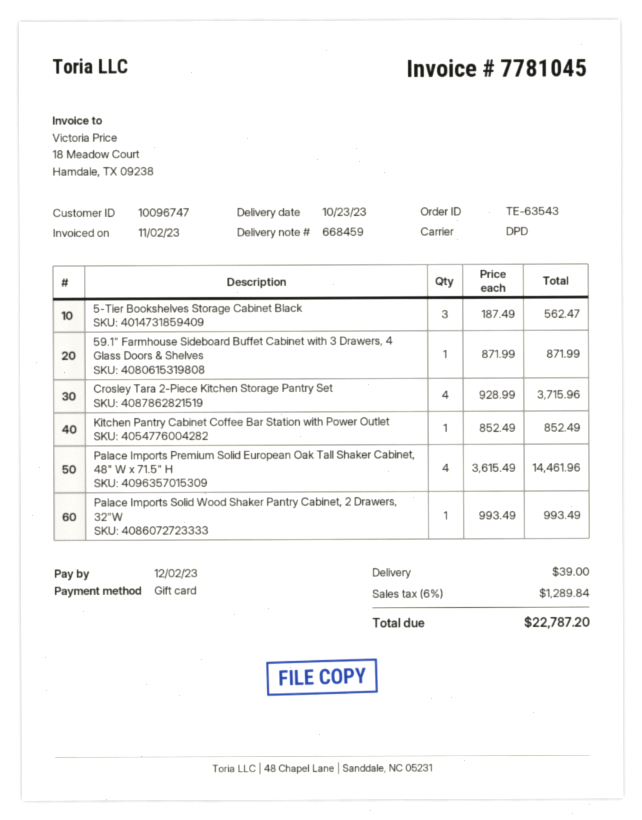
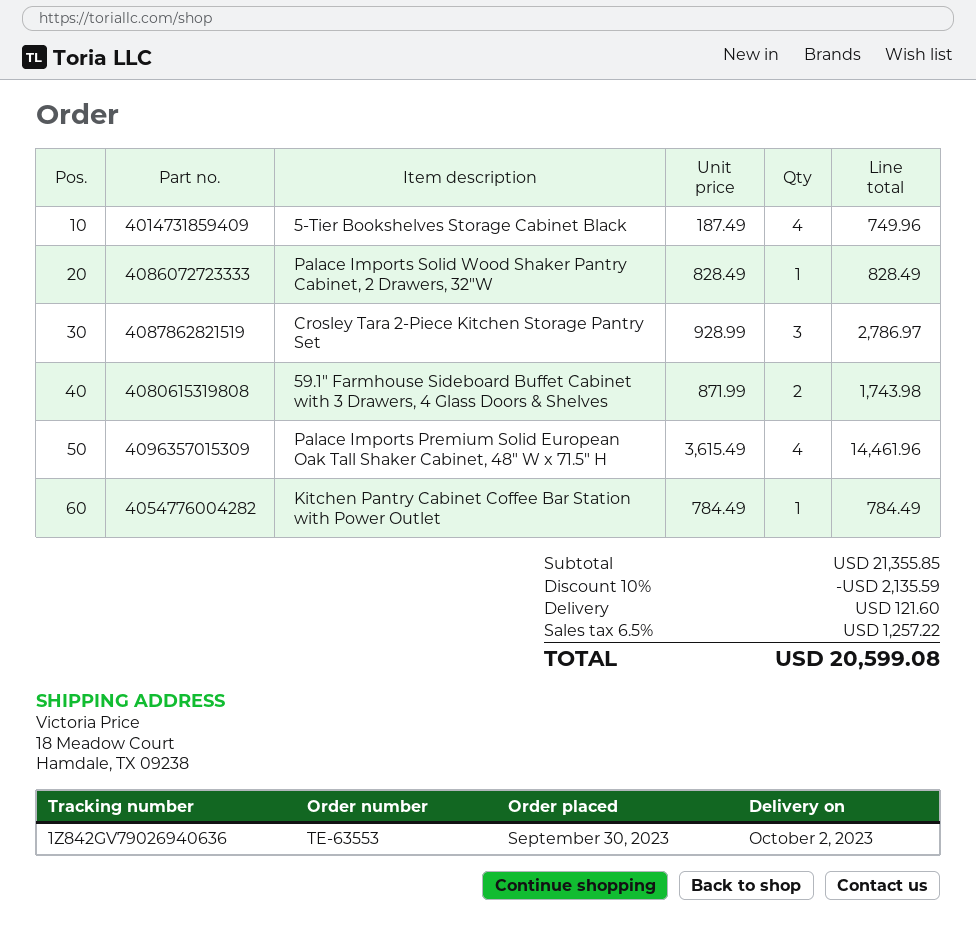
order number: TE-63543 -> TE-63553
delivery date: 2023-10-23 -> 2023-10-02
5-Tier Bookshelves Storage Cabinet Black: 3 x 187.49 = 562.47 -> 4 x 187.49 = 749.96
59.1" Farmhouse Sideboard Buffet Cabinet with 3 Drawers, 4 Glass Doors & Shelves: 1 x 871.99 = 871.99 -> 2 x 871.99 = 1743.98
Crosley Tara 2-Piece Kitchen Storage Pantry Set: 4 x 928.99 = 3715.96 -> 3 x 928.99 = 2786.97
Kitchen Pantry Cabinet Coffee Bar Station with Power Outlet: 1 x 852.49 = 852.49 -> 1 x 784.49 = 784.49
Palace Imports Solid Wood Shaker Pantry Cabinet, 2 Drawers, 32"W: 1 x 993.49 = 993.49 -> 1 x 828.49 = 828.49
discount: none -> 10% = 2135.59
shipping: 39.00 -> 121.60
tax: 6% = 1289.84 -> 6.5% = 1257.22
total: 22787.20 -> 20599.08

